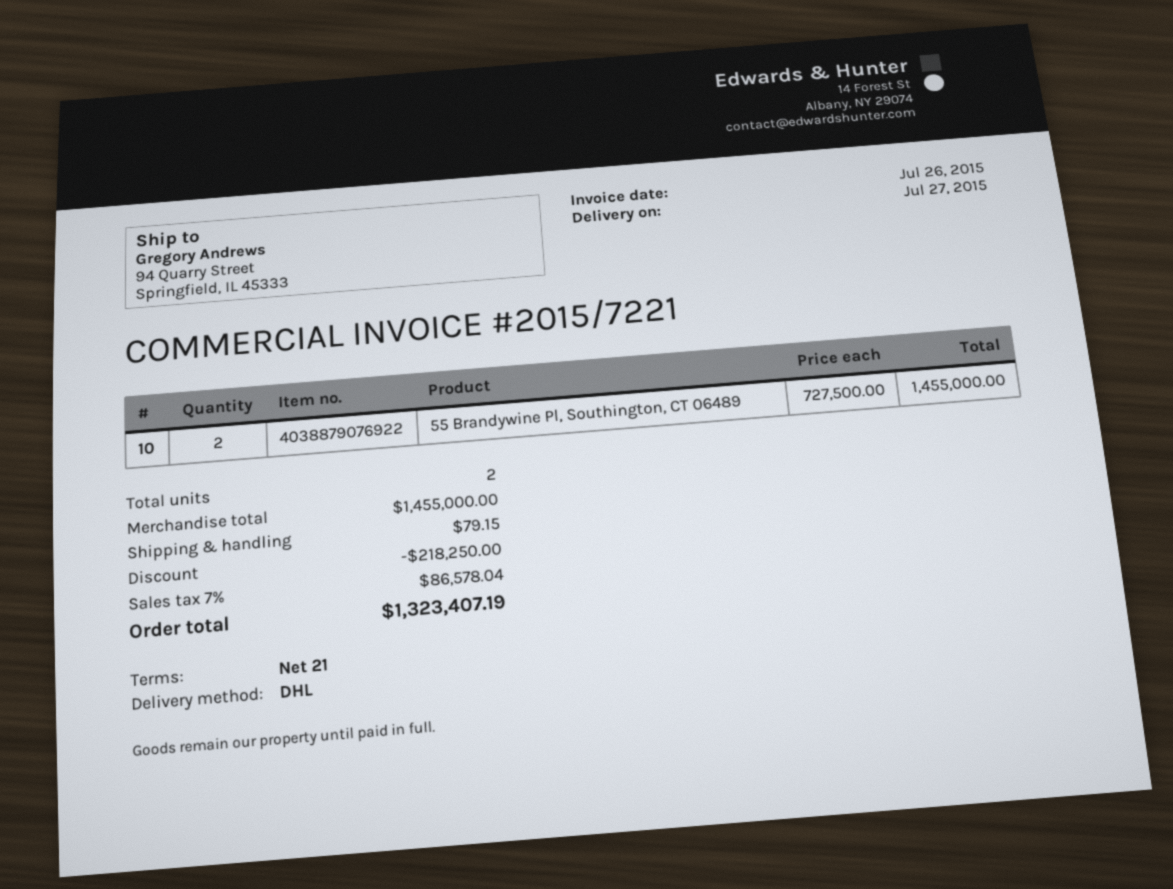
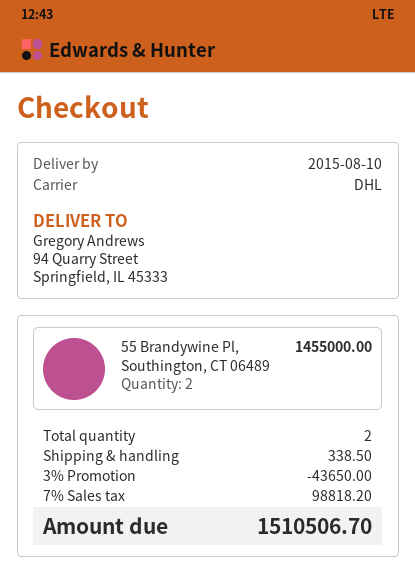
delivery date: 2015-07-27 -> 2015-08-10
discount: 218250.00 -> 43650.00
shipping: 79.15 -> 338.50
tax: 7% = 86578.04 -> 7% = 98818.20
total: 1323407.19 -> 1510506.70

